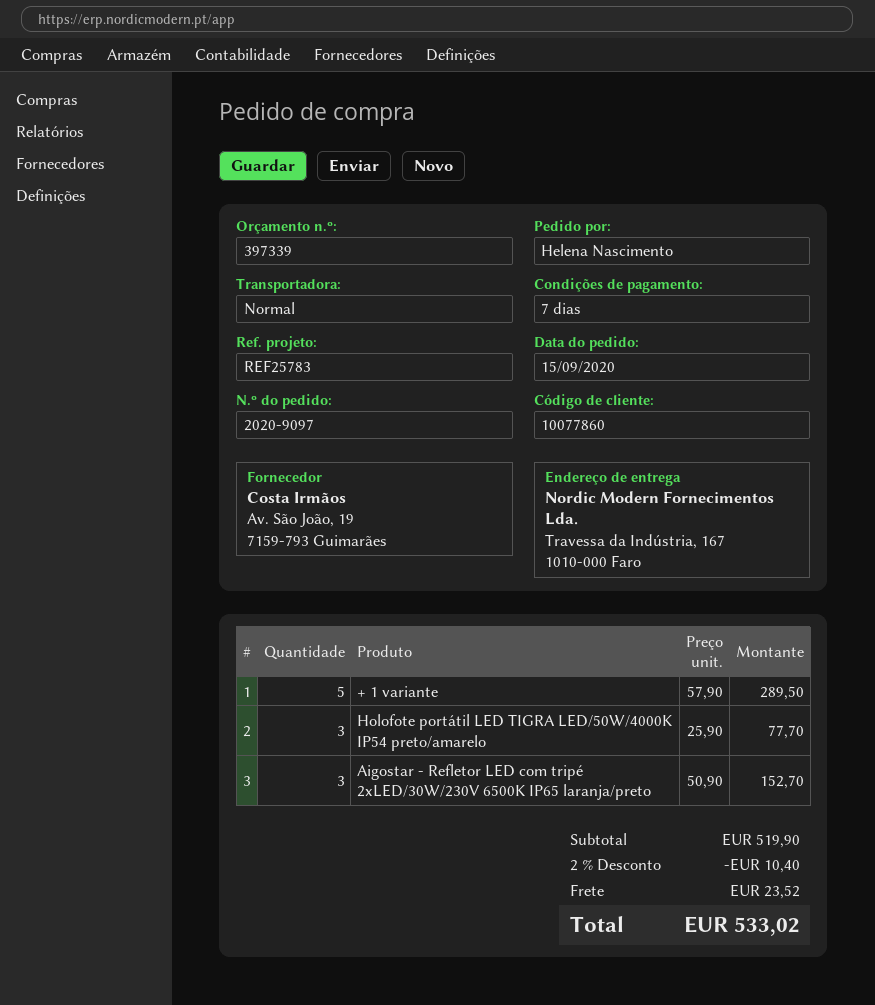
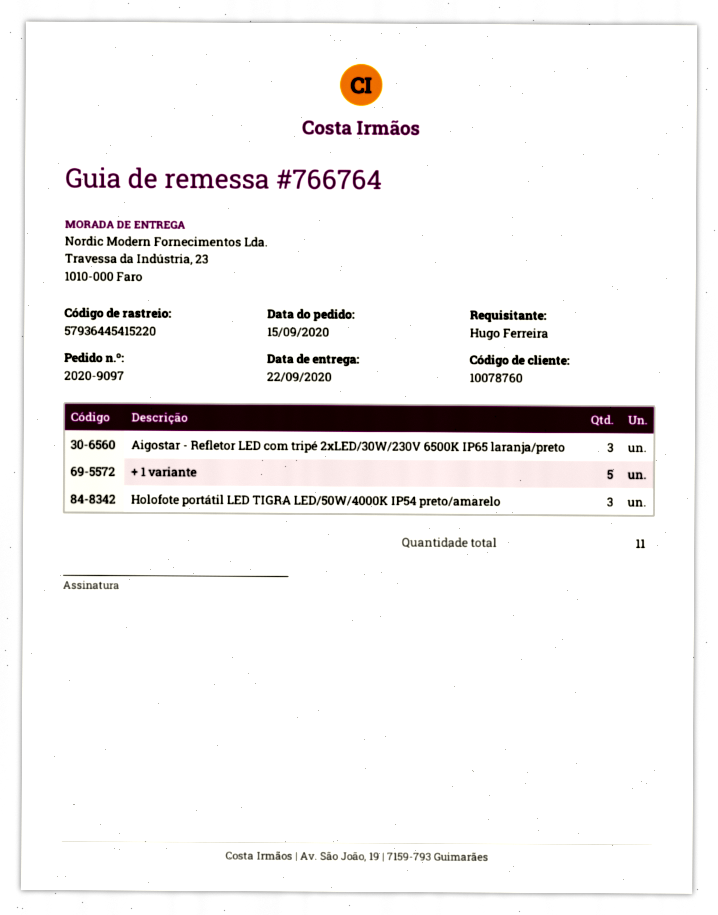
customer number: 10077860 -> 10078760
ordered by: Helena Nascimento -> Hugo Ferreira
ship to: Travessa da Indústria, 167, 1010-000 Faro -> Travessa da Indústria, 23, 1010-000 Faro

